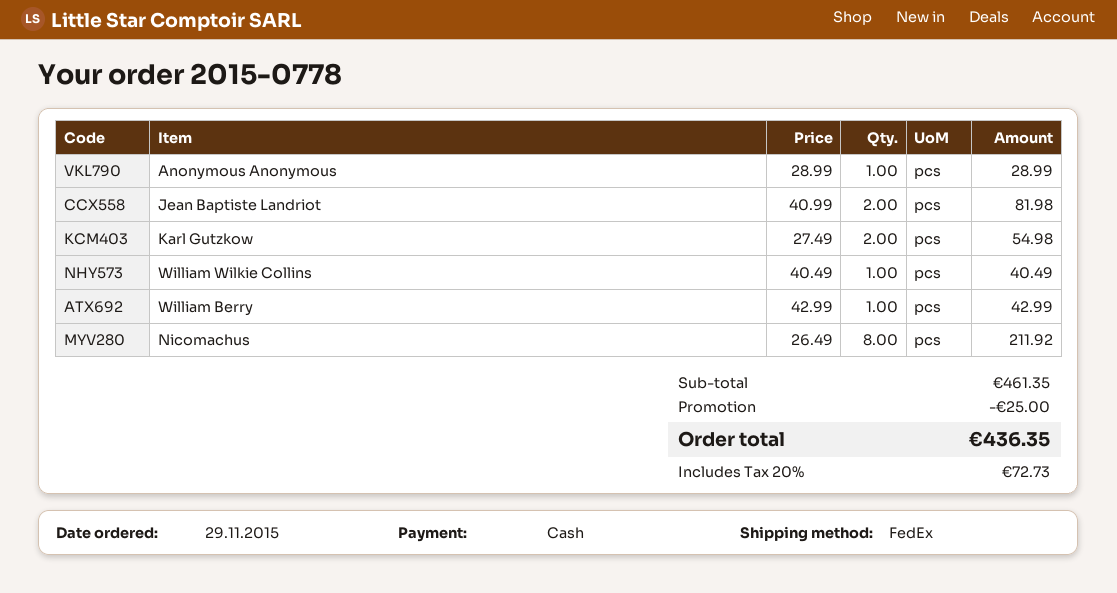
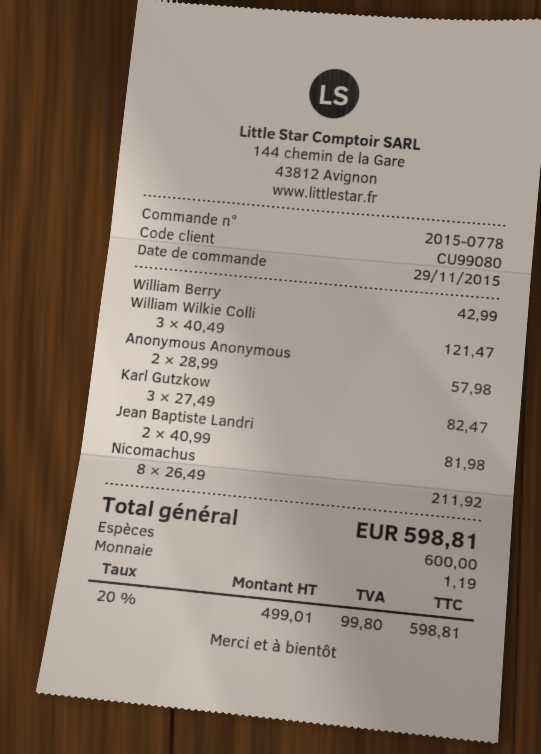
Anonymous Anonymous: 1 x 28.99 = 28.99 -> 2 x 28.99 = 57.98
Karl Gutzkow: 2 x 27.49 = 54.98 -> 3 x 27.49 = 82.47
William Wilkie Collins: 1 x 40.49 = 40.49 -> 3 x 40.49 = 121.47
discount: 25.00 -> none
tax: 20% = 72.73 -> 20% = 99.80
total: 436.35 -> 598.81

